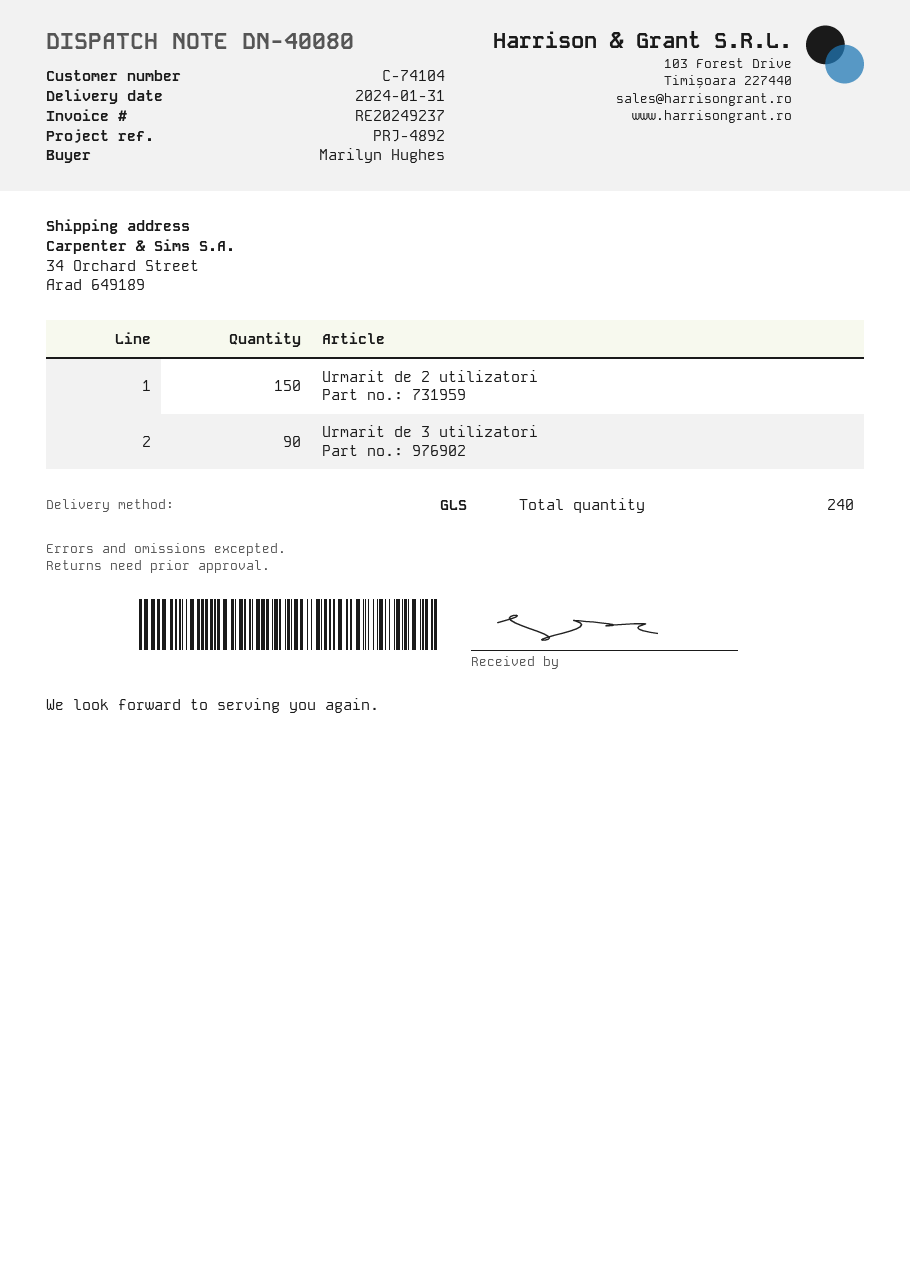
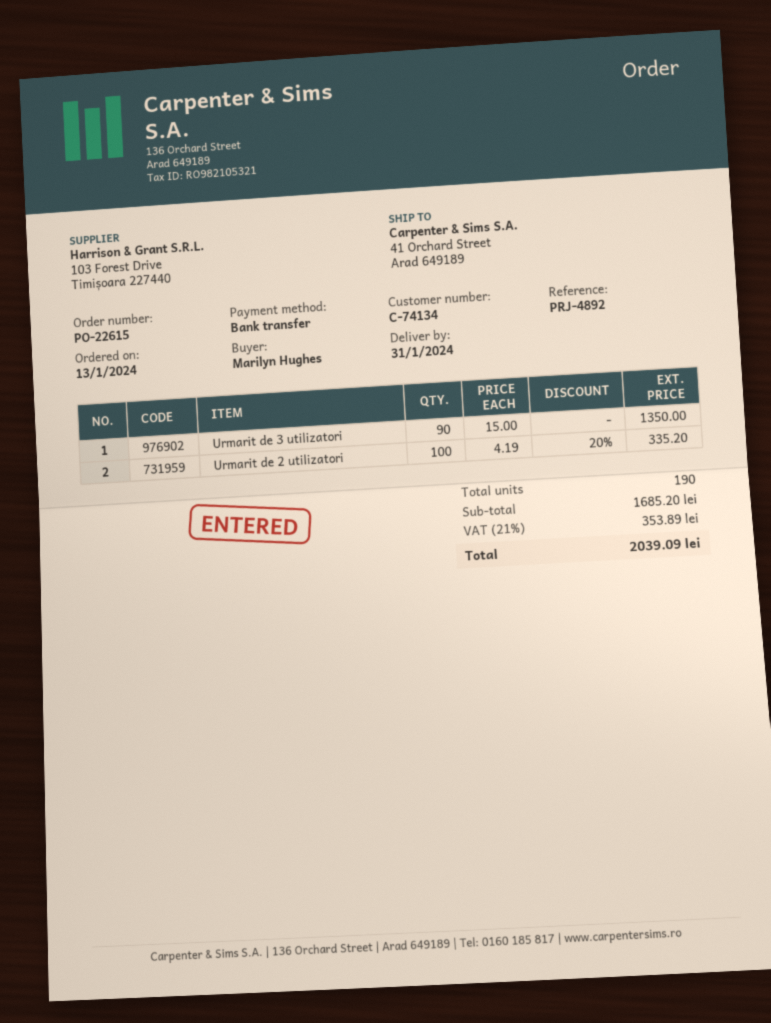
customer number: C-74104 -> C-74134
ship to: 34 Orchard Street, Arad 649189 -> 41 Orchard Street, Arad 649189
Urmarit de 2 utilizatori: 150 -> 100
total quantity: 240 -> 190

